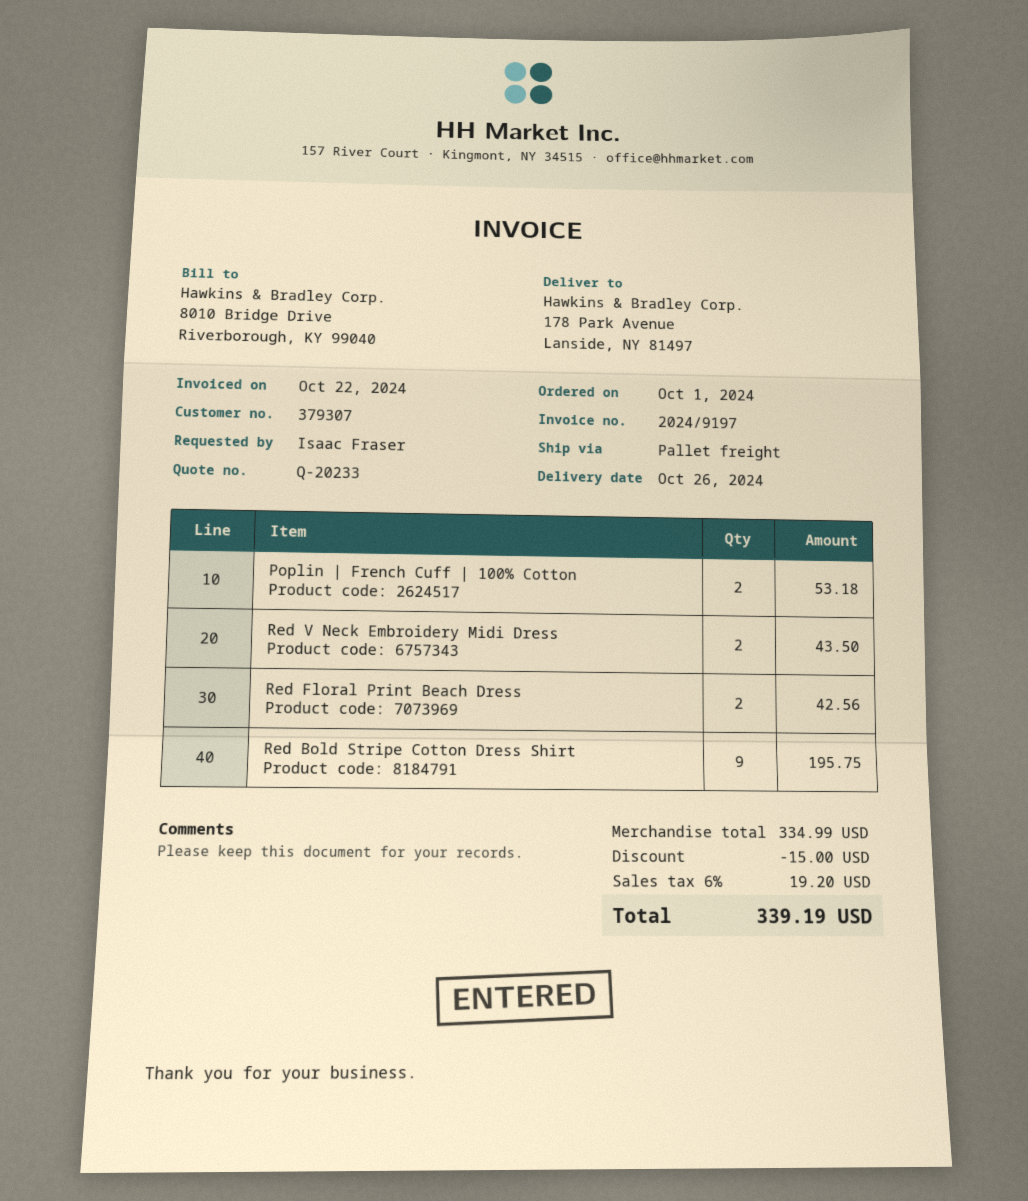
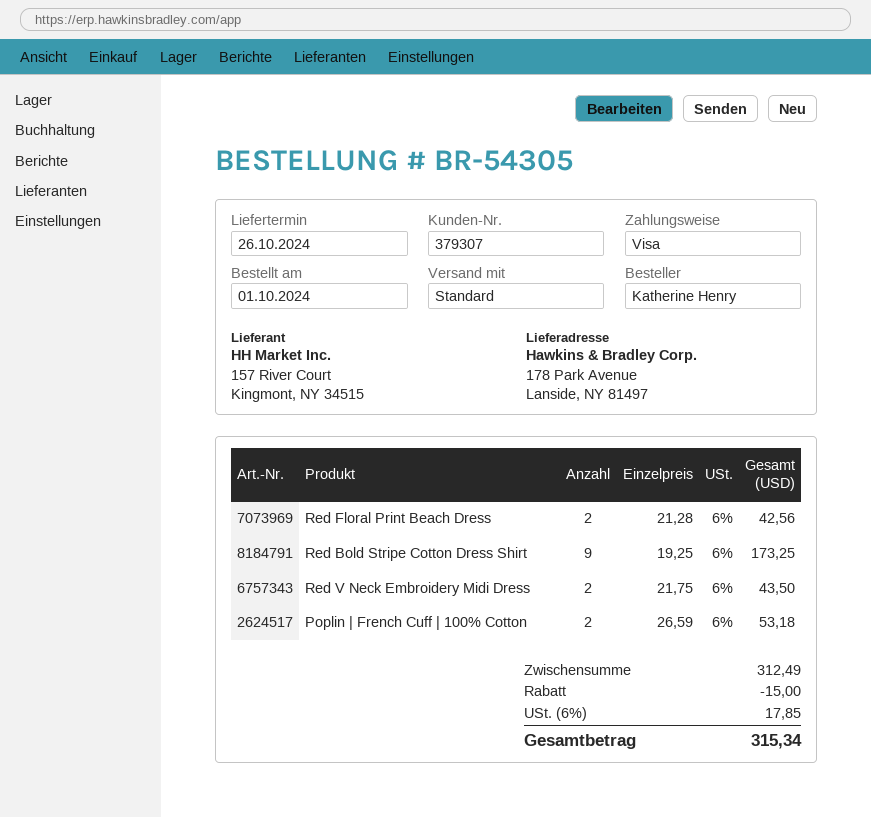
ordered by: Isaac Fraser -> Katherine Henry
shipping method: pallet freight -> standard
Red Bold Stripe Cotton Dress Shirt: 9 for 195.75 -> 9 for 173.25
subtotal: 334.99 -> 312.49
tax: 6% = 19.20 -> 6% = 17.85
total: 339.19 -> 315.34

